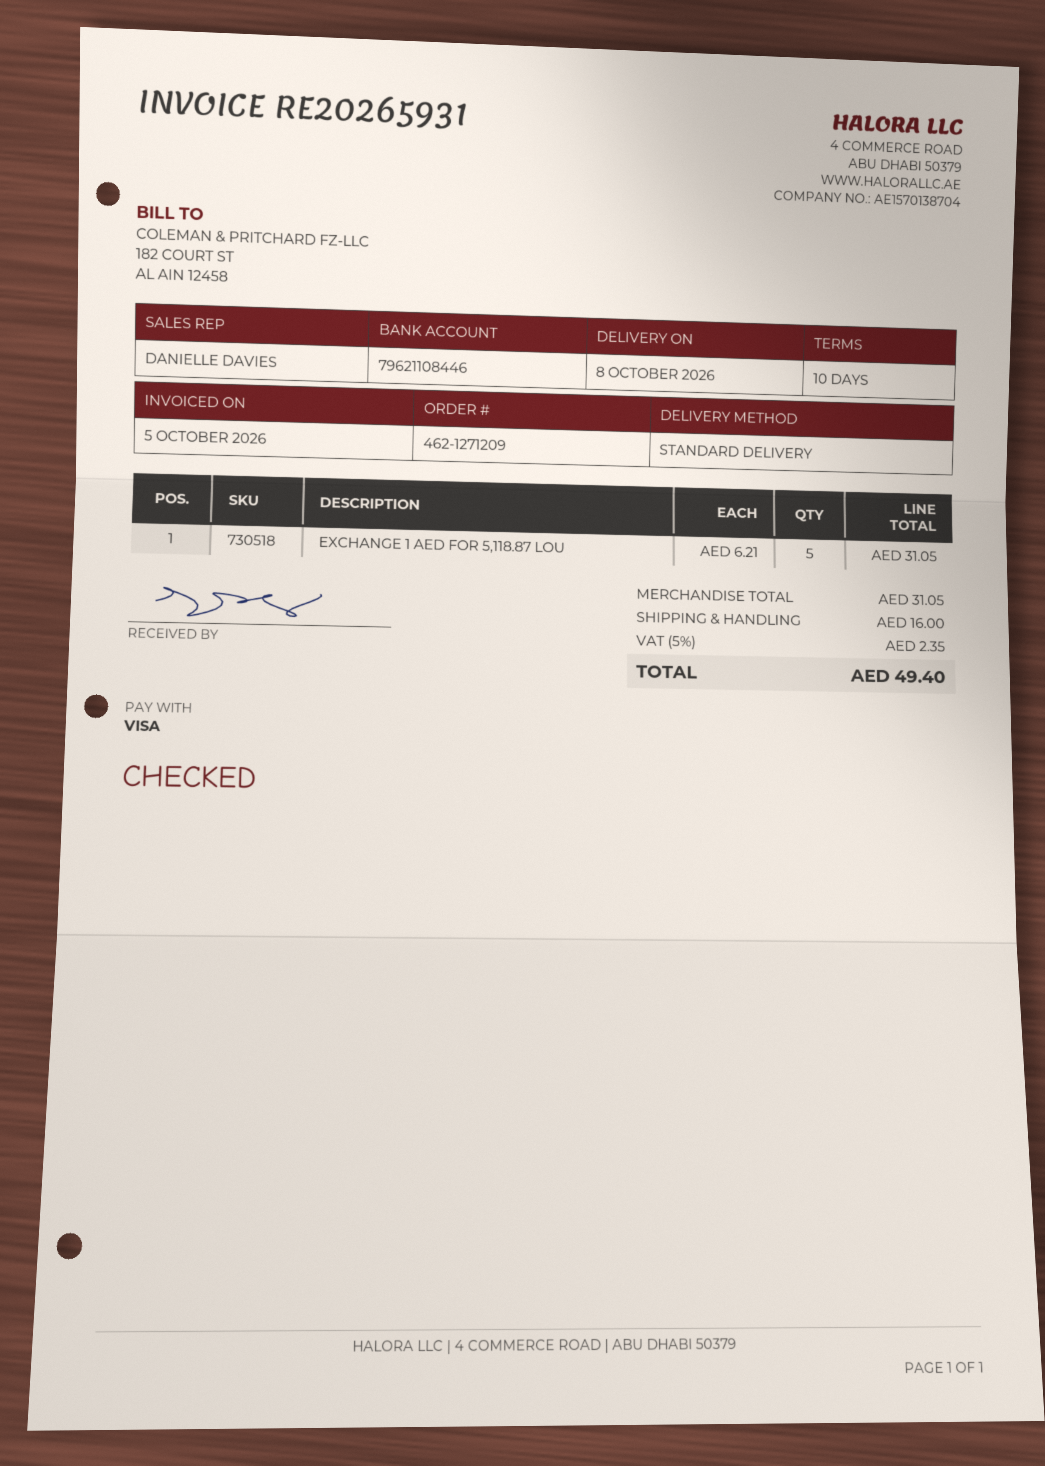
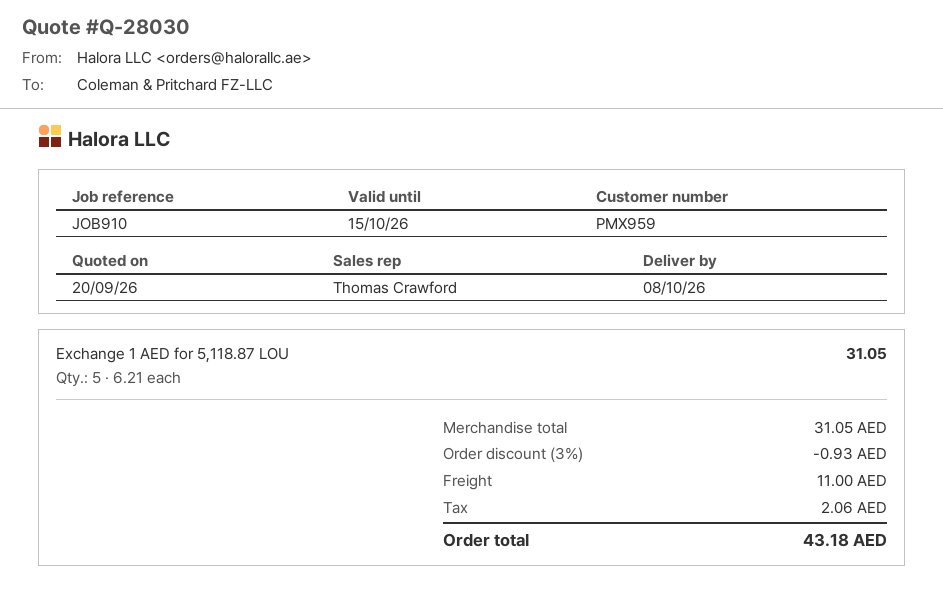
sales rep: DANIELLE DAVIES -> Thomas Crawford
discount: none -> 3% = 0.93
shipping: 16.00 -> 11.00
tax: 2.35 -> 2.06
total: 49.40 -> 43.18

